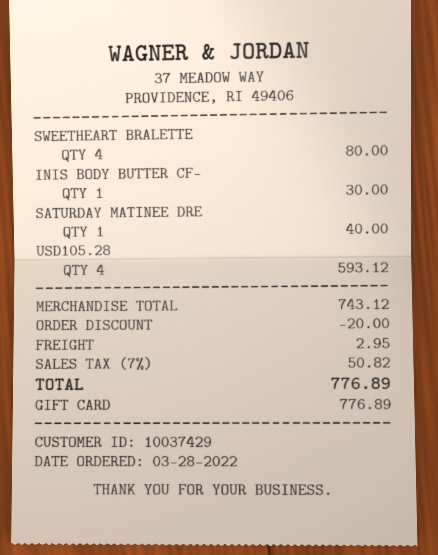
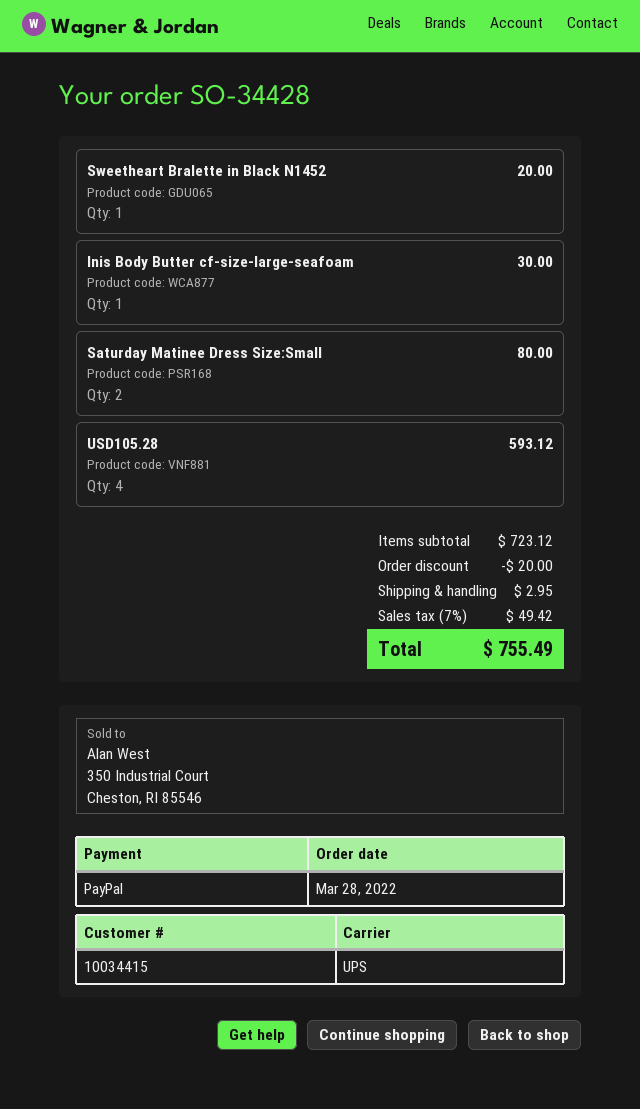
customer number: 10037429 -> 10034415
payment method: gift card -> PayPal
SWEETHEART BRALETTE: 4 for 80.00 -> 1 for 20.00
SATURDAY MATINEE DRE: 1 for 40.00 -> 2 for 80.00
subtotal: 743.12 -> 723.12
tax: 7% = 50.82 -> 7% = 49.42
total: 776.89 -> 755.49

